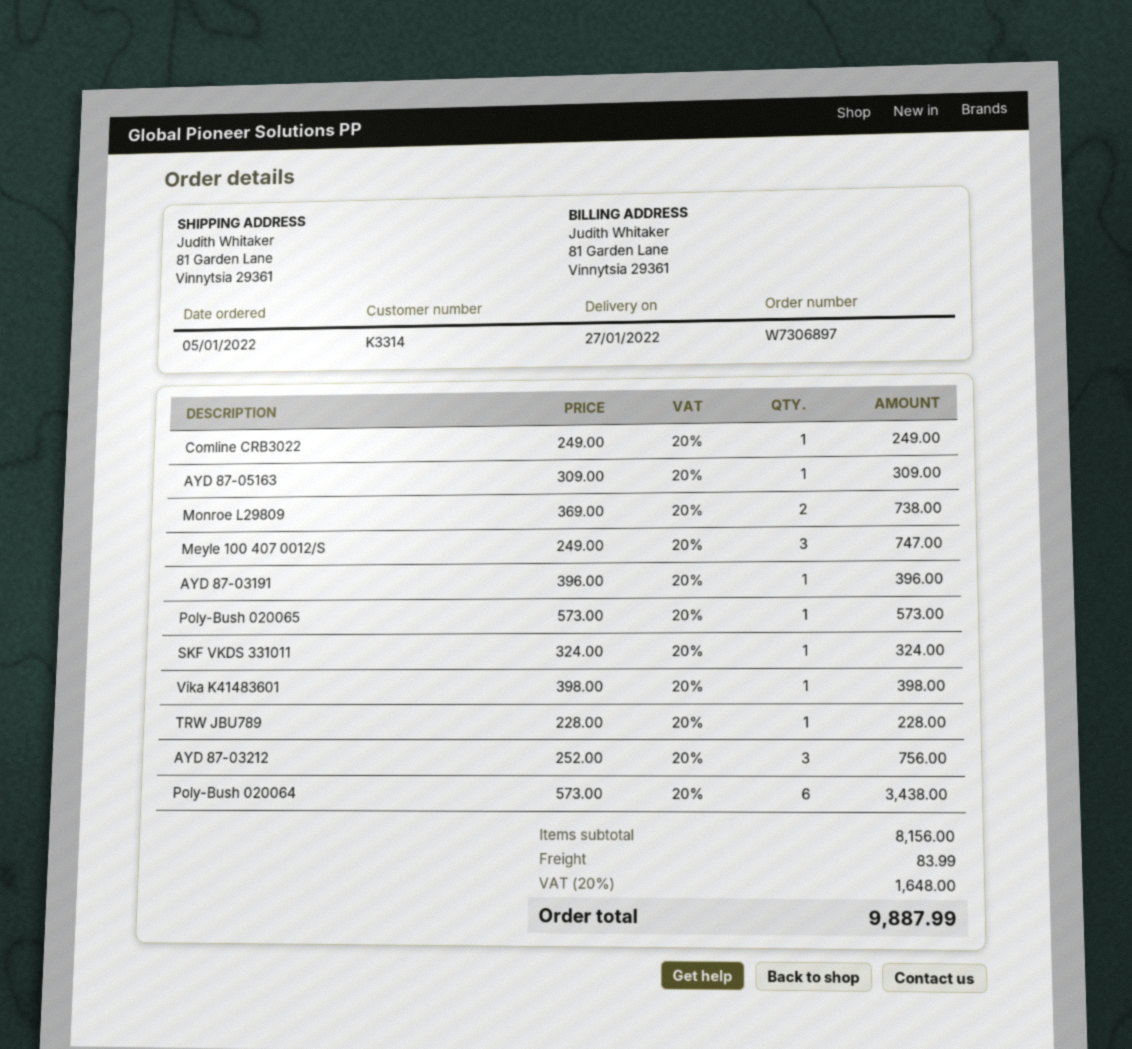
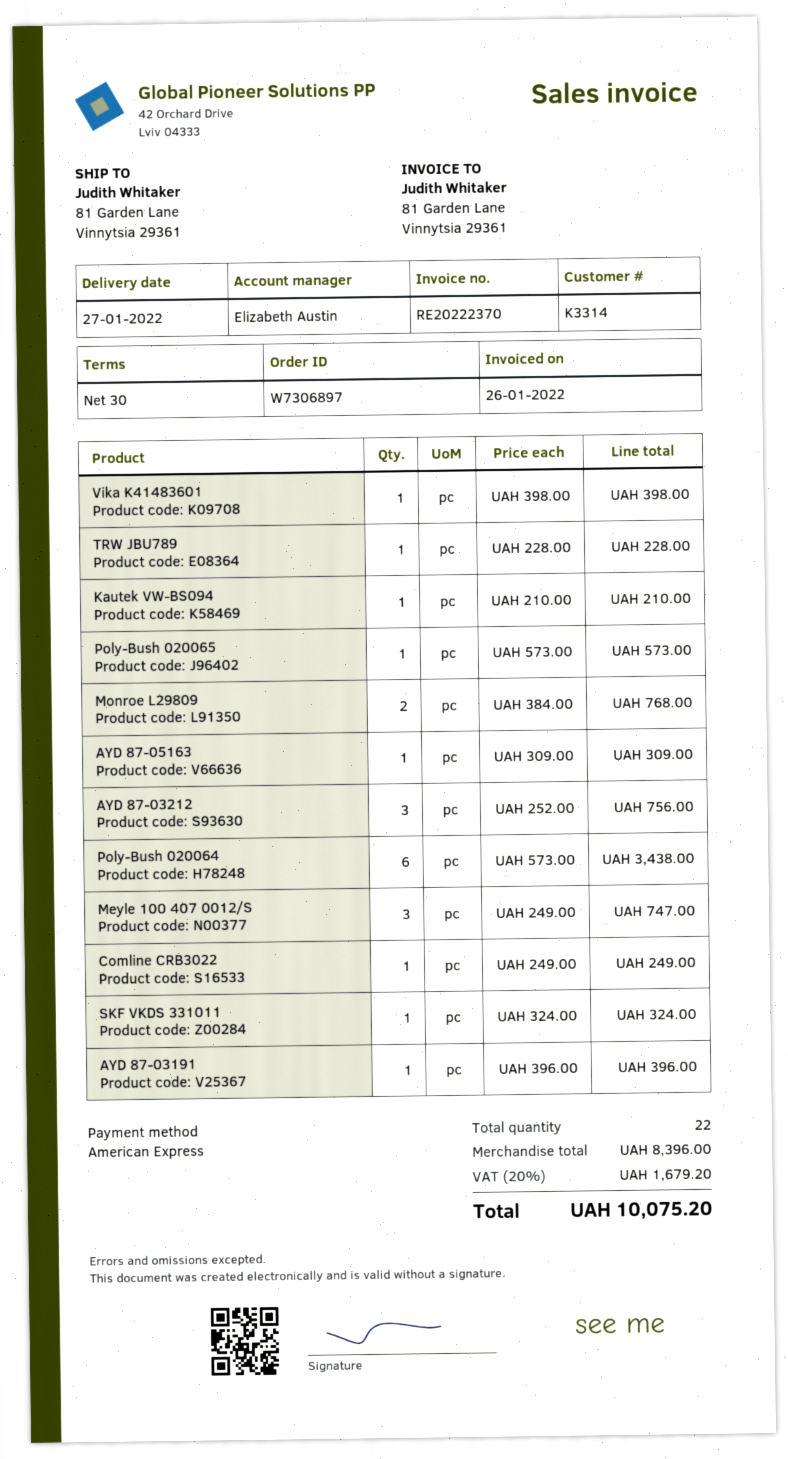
Monroe L29809: 2 x 369.00 = 738.00 -> 2 x 384.00 = 768.00
Kautek VW-BS094: none -> 1 x 210.00 = 210.00
subtotal: 8156.00 -> 8396.00
shipping: 83.99 -> none
tax: 20% = 1648.00 -> 20% = 1679.20
total: 9887.99 -> 10075.20

